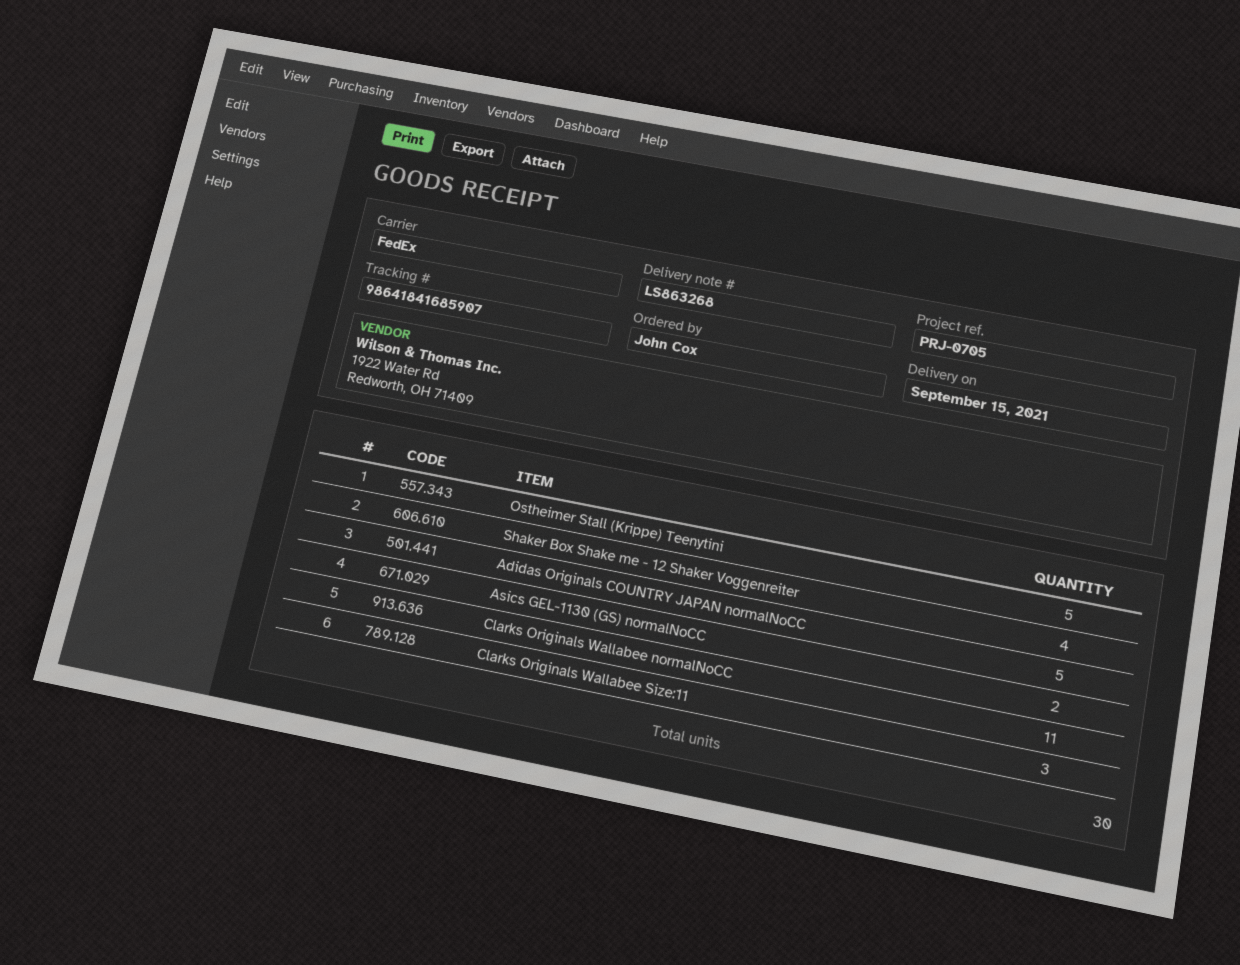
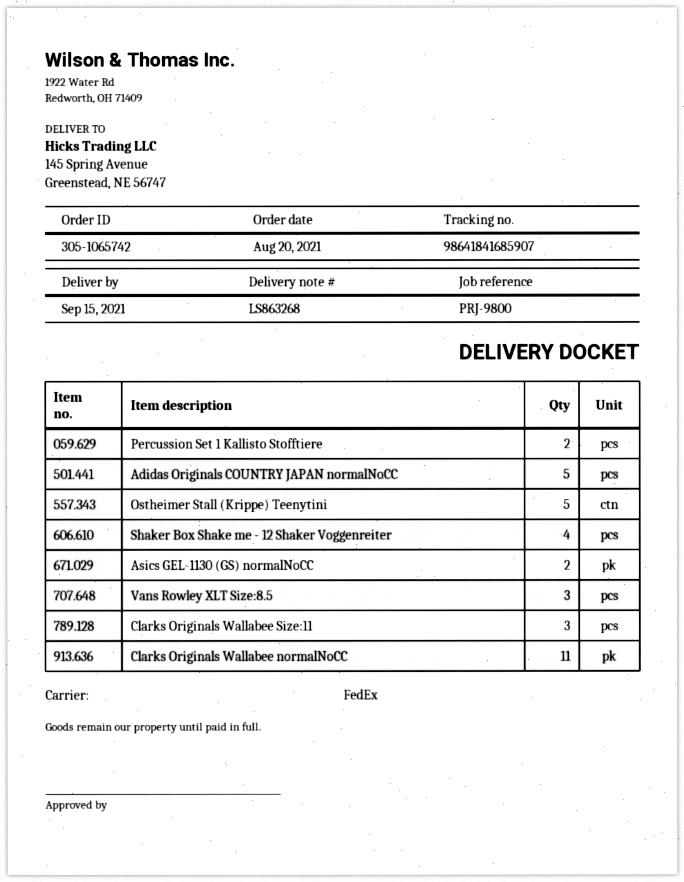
reference: PRJ-0705 -> PRJ-9800
Percussion Set 1 Kallisto Stofftiere: none -> 2
Vans Rowley XLT Size:8.5: none -> 3

